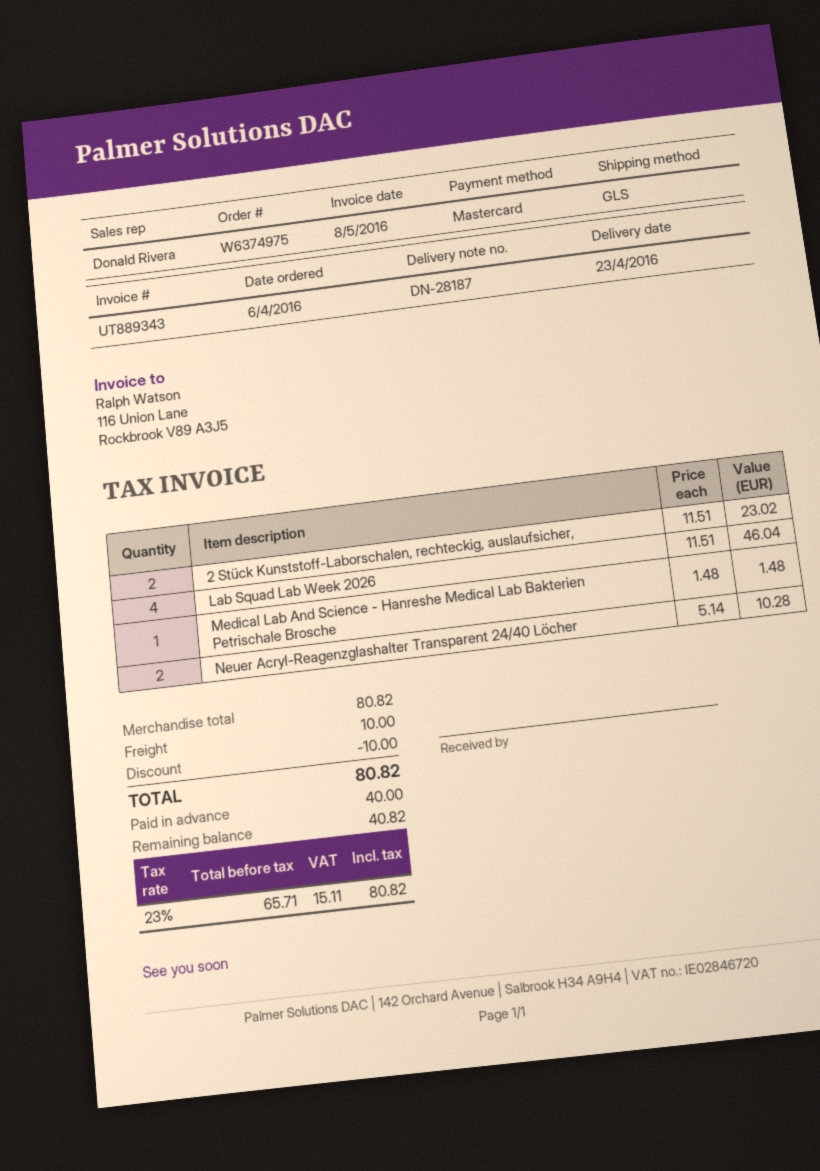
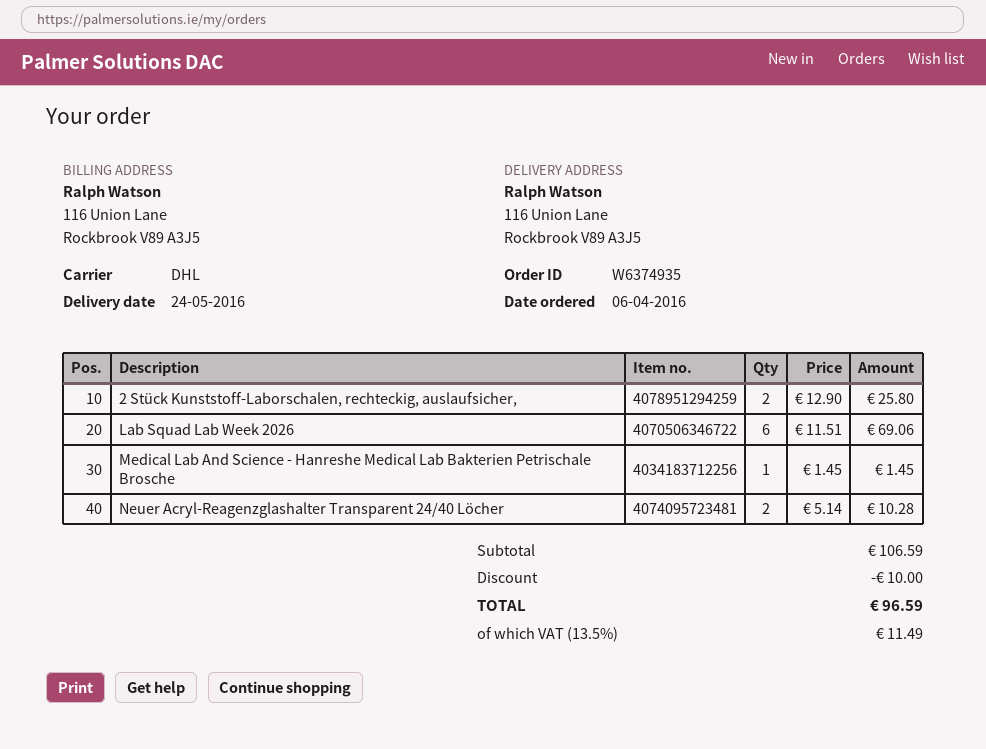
order number: W6374975 -> W6374935
delivery date: 2016-04-23 -> 2016-05-24
shipping method: GLS -> DHL
2 Stück Kunststoff-Laborschalen, rechteckig, auslaufsicher,: 2 x 11.51 = 23.02 -> 2 x 12.90 = 25.80
Lab Squad Lab Week 2026: 4 x 11.51 = 46.04 -> 6 x 11.51 = 69.06
Medical Lab And Science - Hanreshe Medical Lab Bakterien Petrischale Brosche: 1 x 1.48 = 1.48 -> 1 x 1.45 = 1.45
subtotal: 80.82 -> 106.59
shipping: 10.00 -> none
tax: 23% = 15.11 -> 13.5% = 11.49
total: 80.82 -> 96.59

